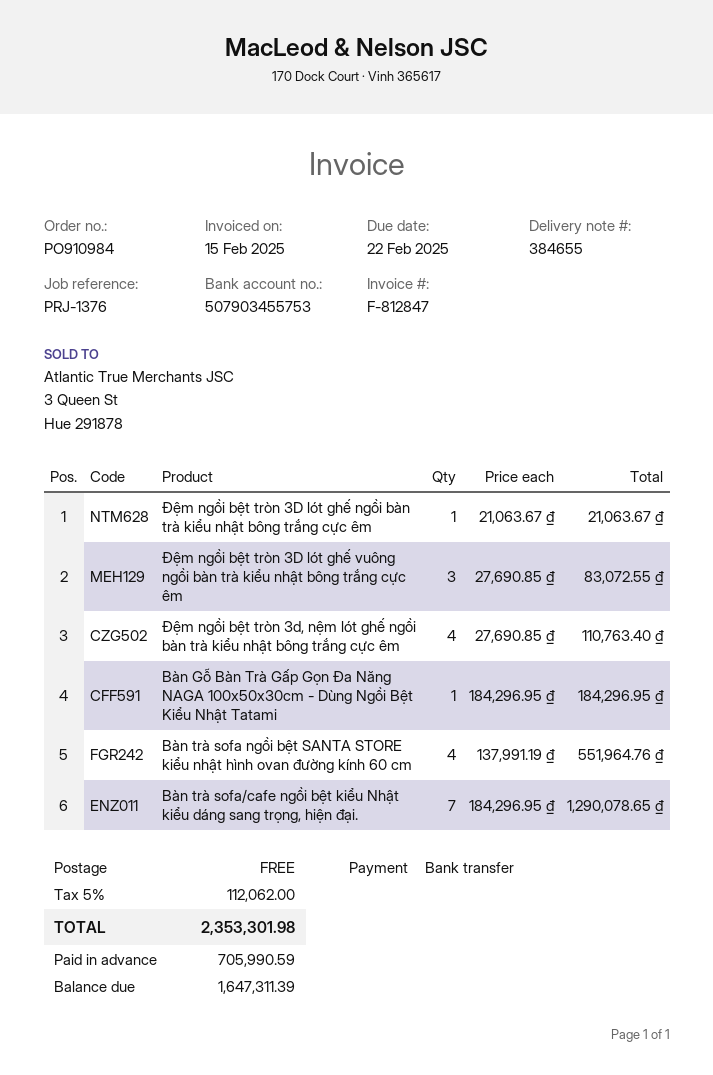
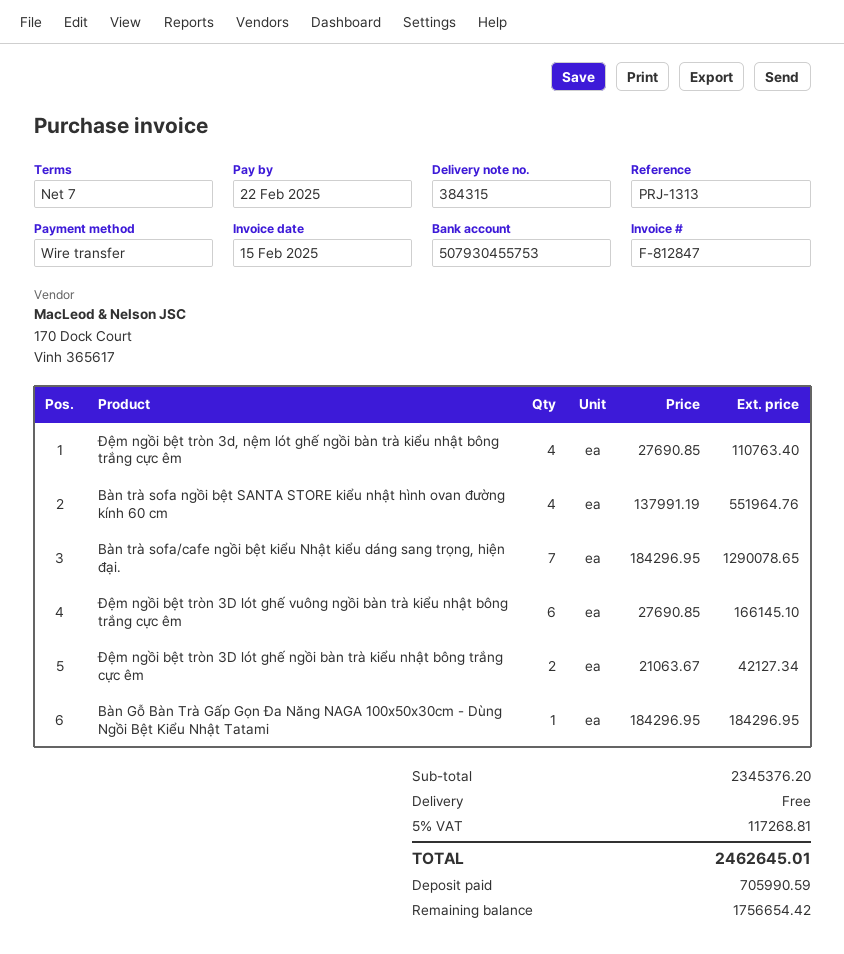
delivery note number: 384655 -> 384315
reference: PRJ-1376 -> PRJ-1313
bank account: 507903455753 -> 507930455753
Đệm ngồi bệt tròn 3D lót ghế ngồi bàn trà kiểu nhật bông trắng cực êm: 1 x 21063.67 = 21063.67 -> 2 x 21063.67 = 42127.34
Đệm ngồi bệt tròn 3D lót ghế vuông ngồi bàn trà kiểu nhật bông trắng cực êm: 3 x 27690.85 = 83072.55 -> 6 x 27690.85 = 166145.10
tax: 5% = 112062.00 -> 5% = 117268.81
total: 2353301.98 -> 2462645.01
balance: 1647311.39 -> 1756654.42

